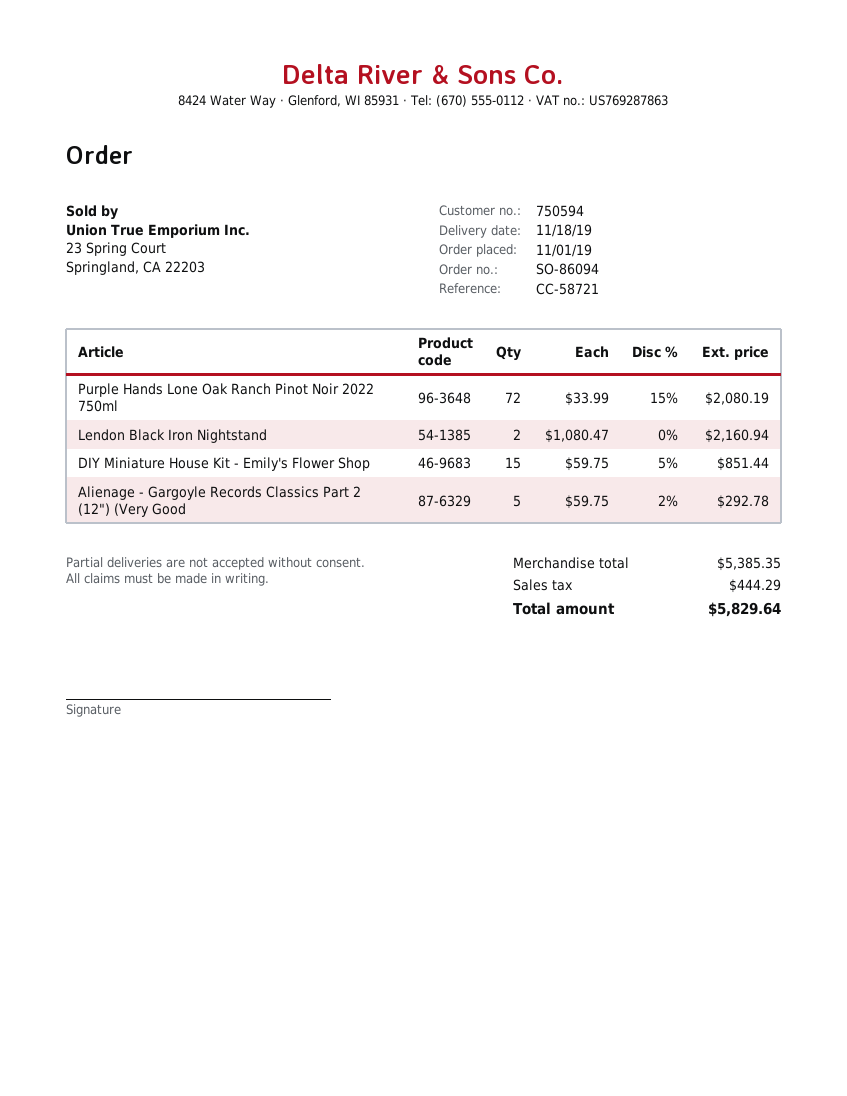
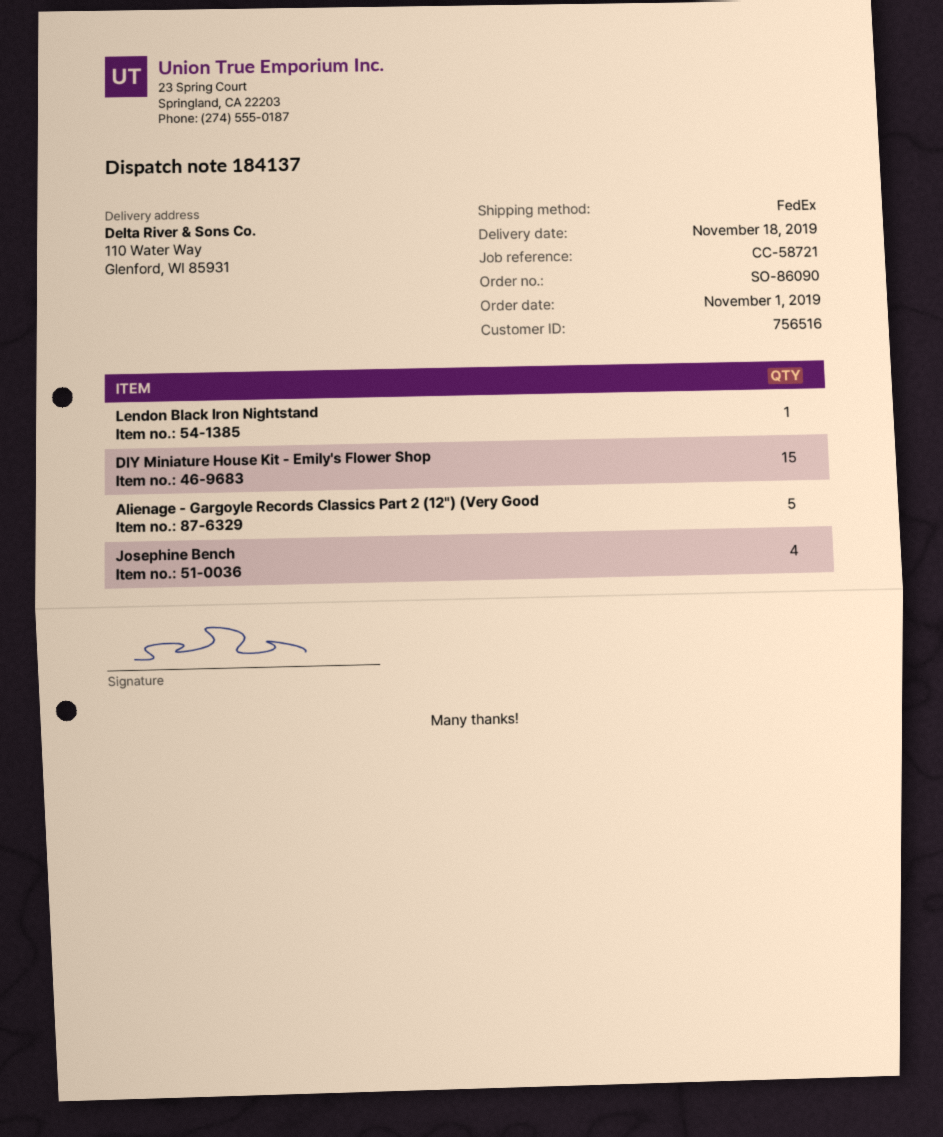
order number: SO-86094 -> SO-86090
customer number: 750594 -> 756516
Purple Hands Lone Oak Ranch Pinot Noir 2022 750ml: 72 -> none
Lendon Black Iron Nightstand: 2 -> 1
Josephine Bench: none -> 4

